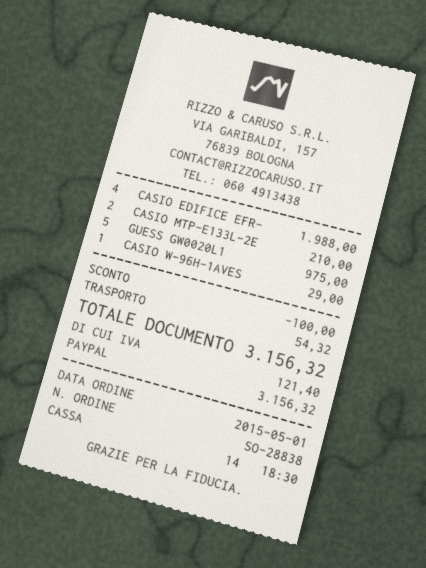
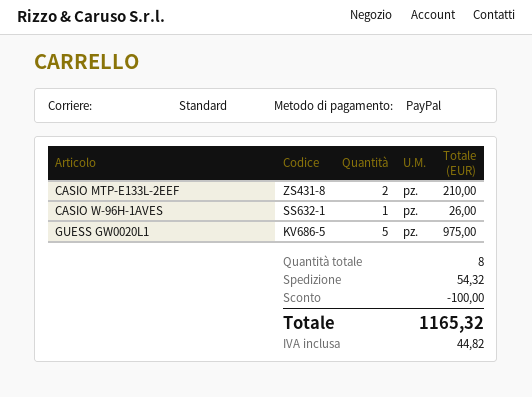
CASIO EDIFICE EFR-: 4 for 1988.00 -> none
CASIO W-96H-1AVES: 1 for 29.00 -> 1 for 26.00
tax: 121.40 -> 44.82
total: 3156.32 -> 1165.32

